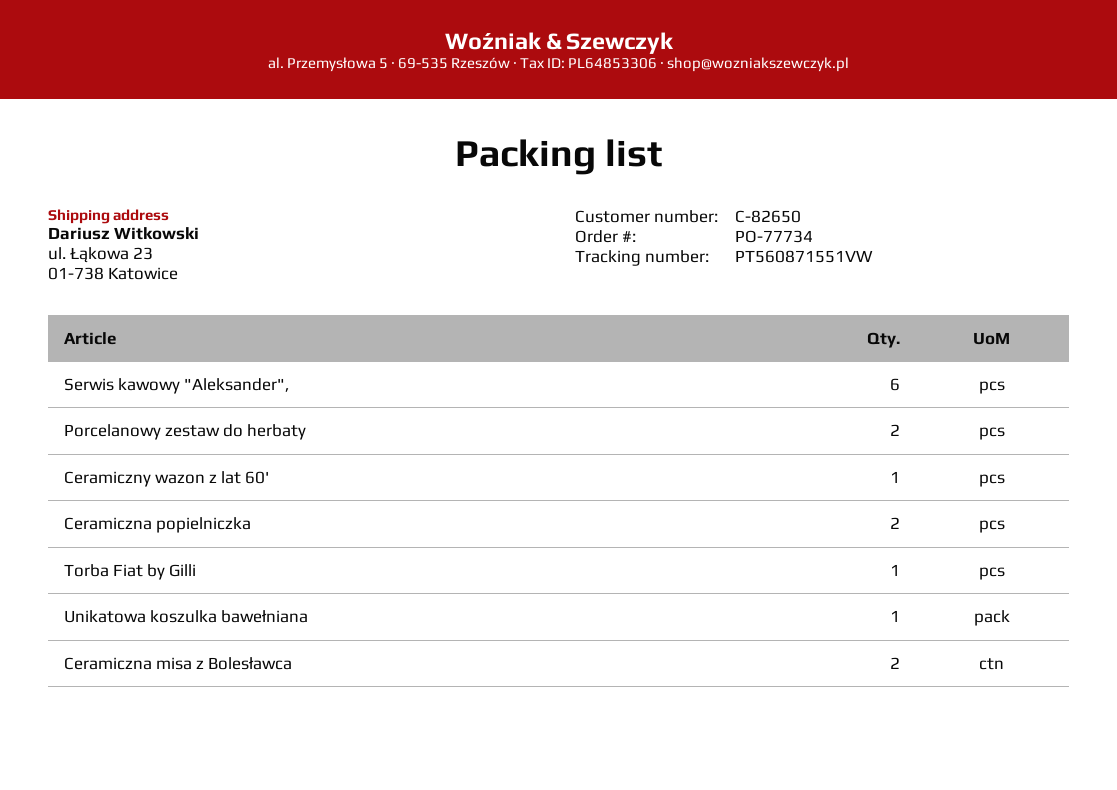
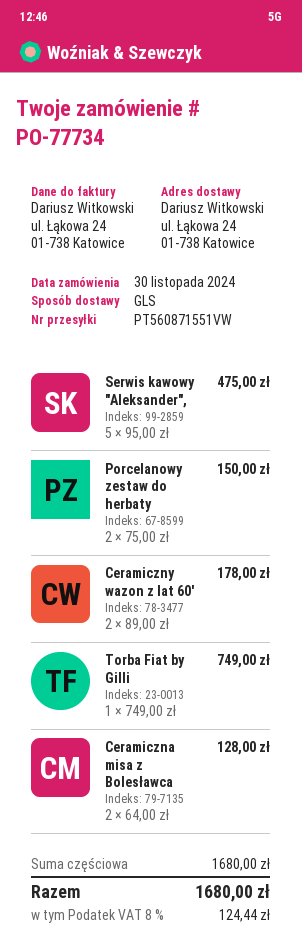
ship to: ul. Łąkowa 23, 01-738 Katowice -> ul. Łąkowa 24, 01-738 Katowice
Serwis kawowy "Aleksander",: 6 -> 5
Ceramiczny wazon z lat 60': 1 -> 2
Ceramiczna popielniczka: 2 -> none
Unikatowa koszulka bawełniana: 1 -> none

